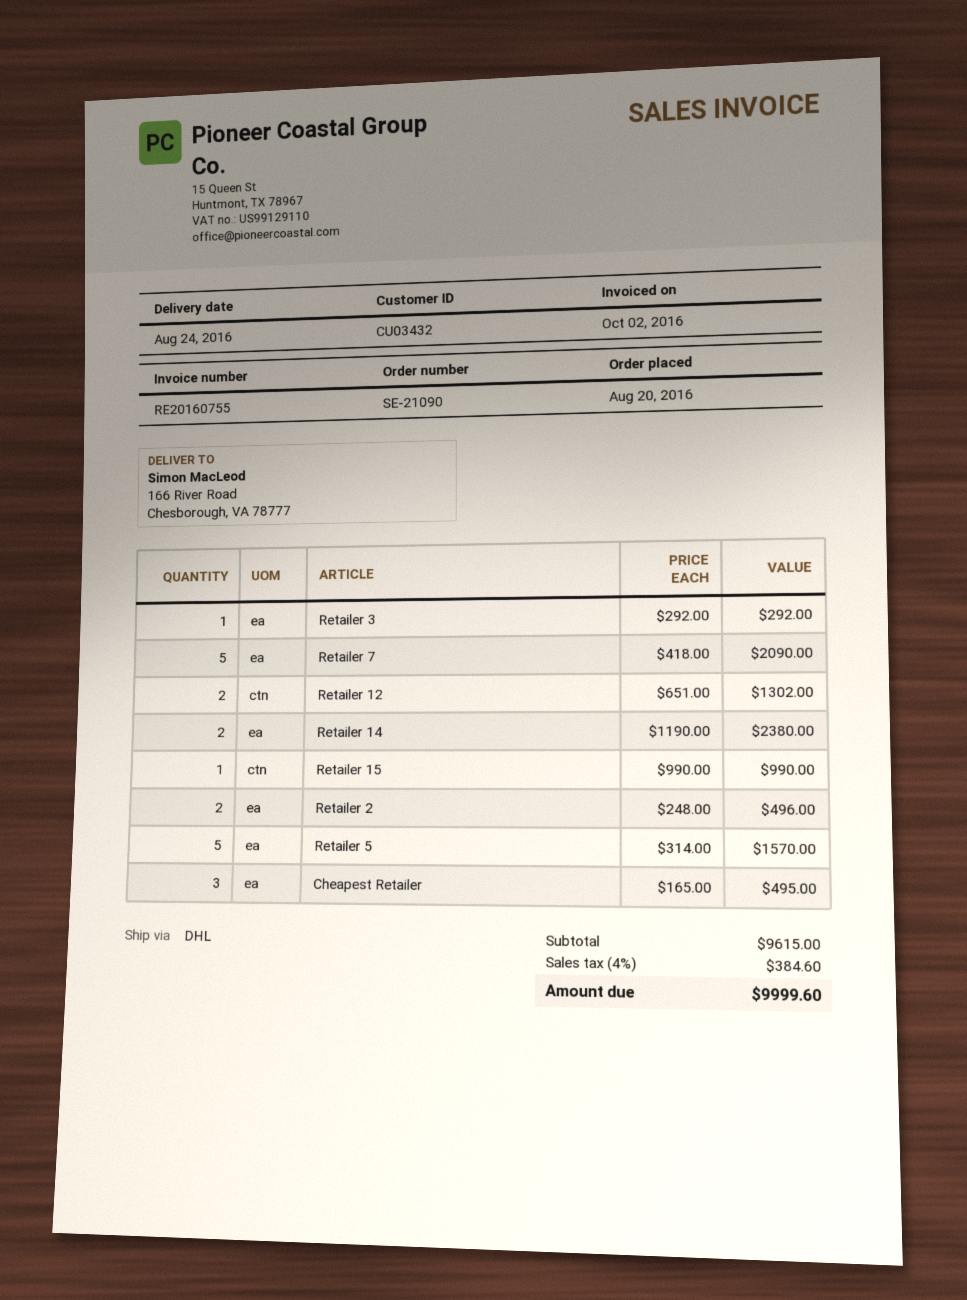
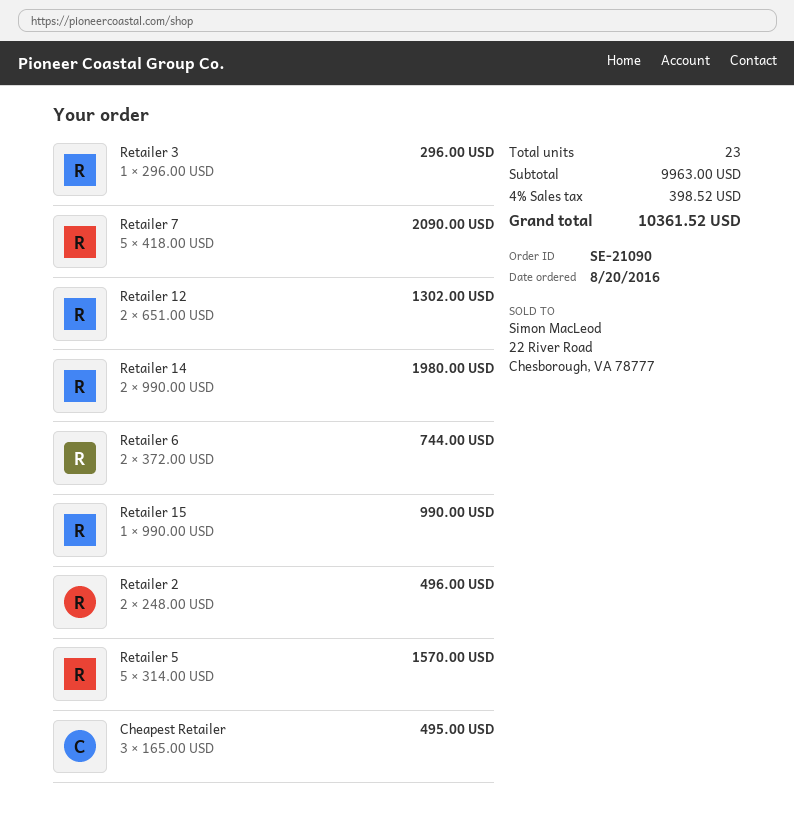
Retailer 3: 1 x 292.00 = 292.00 -> 1 x 296.00 = 296.00
Retailer 14: 2 x 1190.00 = 2380.00 -> 2 x 990.00 = 1980.00
Retailer 6: none -> 2 x 372.00 = 744.00
subtotal: 9615.00 -> 9963.00
tax: 4% = 384.60 -> 4% = 398.52
total: 9999.60 -> 10361.52

